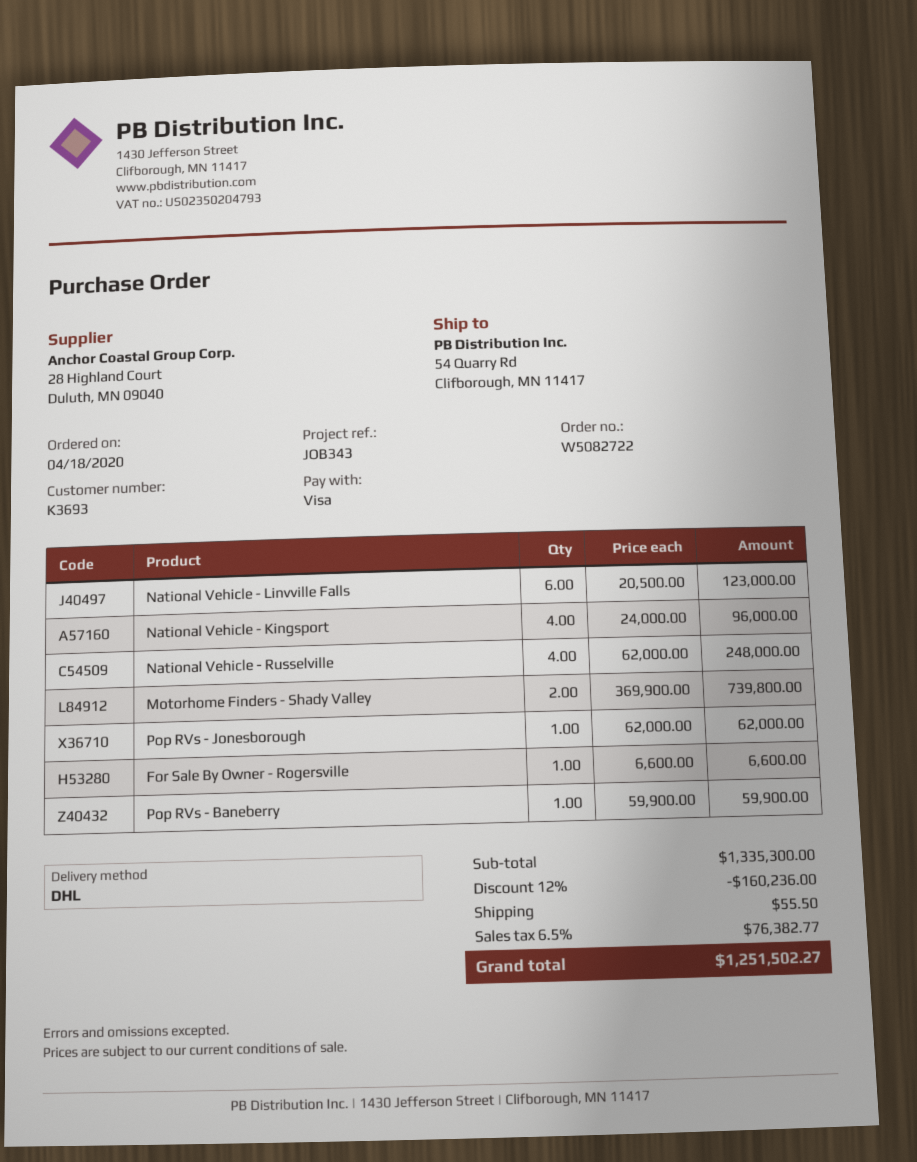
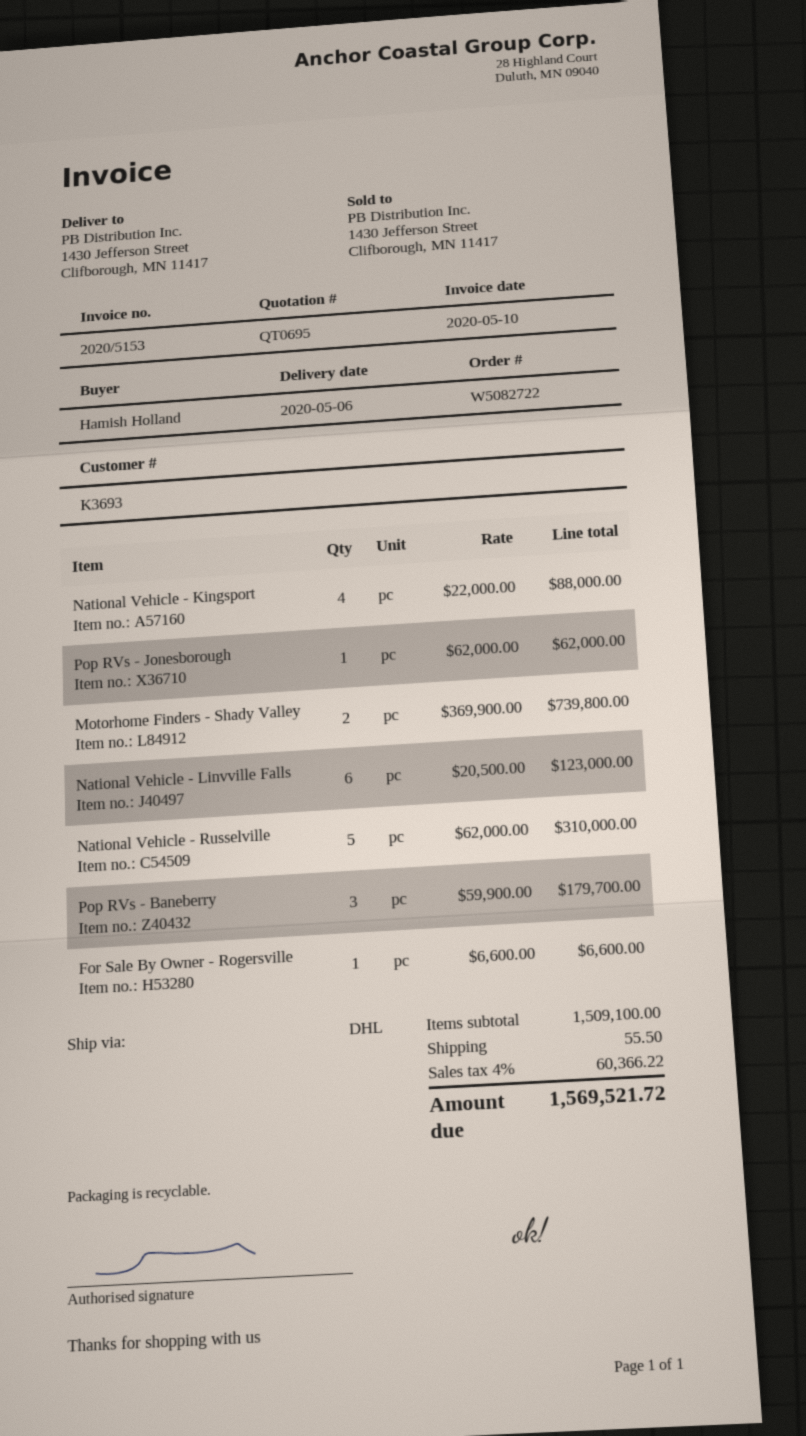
ship to: 54 Quarry Rd, Clifborough, MN 11417 -> 1430 Jefferson Street, Clifborough, MN 11417
National Vehicle - Kingsport: 4 x 24000.00 = 96000.00 -> 4 x 22000.00 = 88000.00
National Vehicle - Russelville: 4 x 62000.00 = 248000.00 -> 5 x 62000.00 = 310000.00
Pop RVs - Baneberry: 1 x 59900.00 = 59900.00 -> 3 x 59900.00 = 179700.00
subtotal: 1335300.00 -> 1509100.00
discount: 12% = 160236.00 -> none
tax: 6.5% = 76382.77 -> 4% = 60366.22
total: 1251502.27 -> 1569521.72

